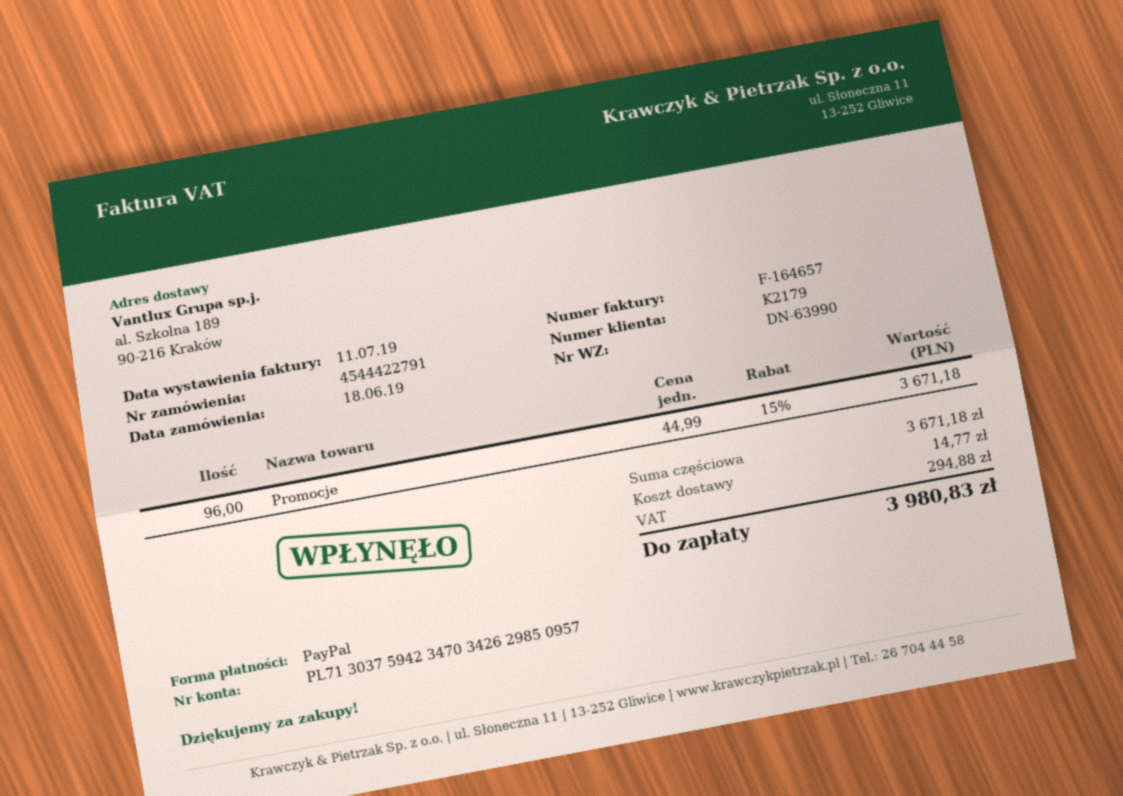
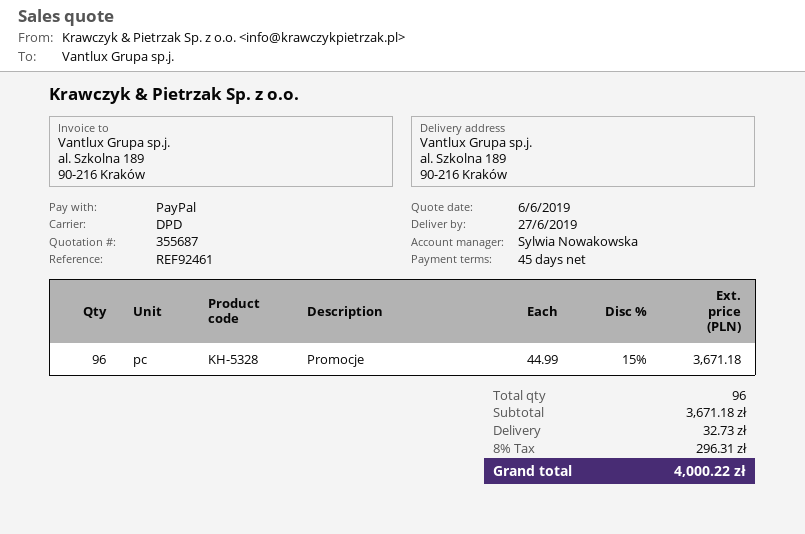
shipping: 14.77 -> 32.73
tax: 294.88 -> 296.31
total: 3980.83 -> 4000.22

